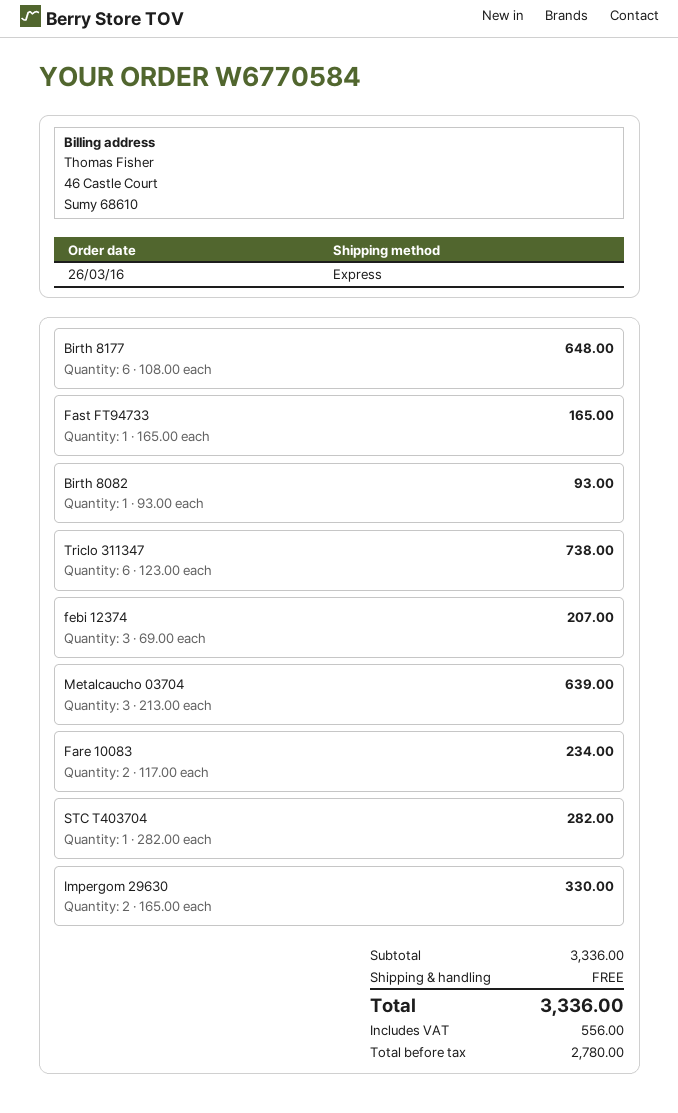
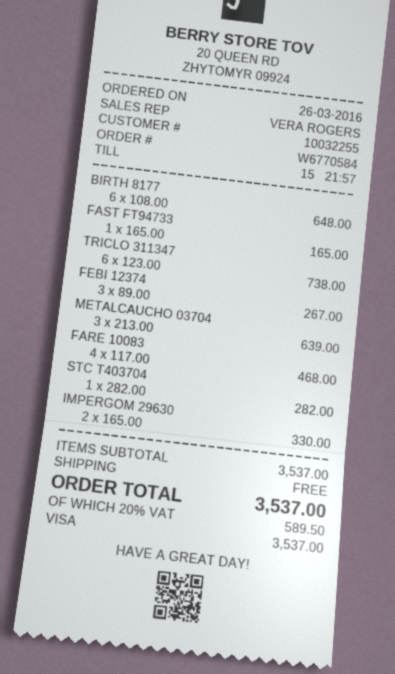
Birth 8082: 1 x 93.00 = 93.00 -> none
febi 12374: 3 x 69.00 = 207.00 -> 3 x 89.00 = 267.00
Fare 10083: 2 x 117.00 = 234.00 -> 4 x 117.00 = 468.00
subtotal: 3336.00 -> 3537.00
tax: 556.00 -> 589.50
total: 3336.00 -> 3537.00

